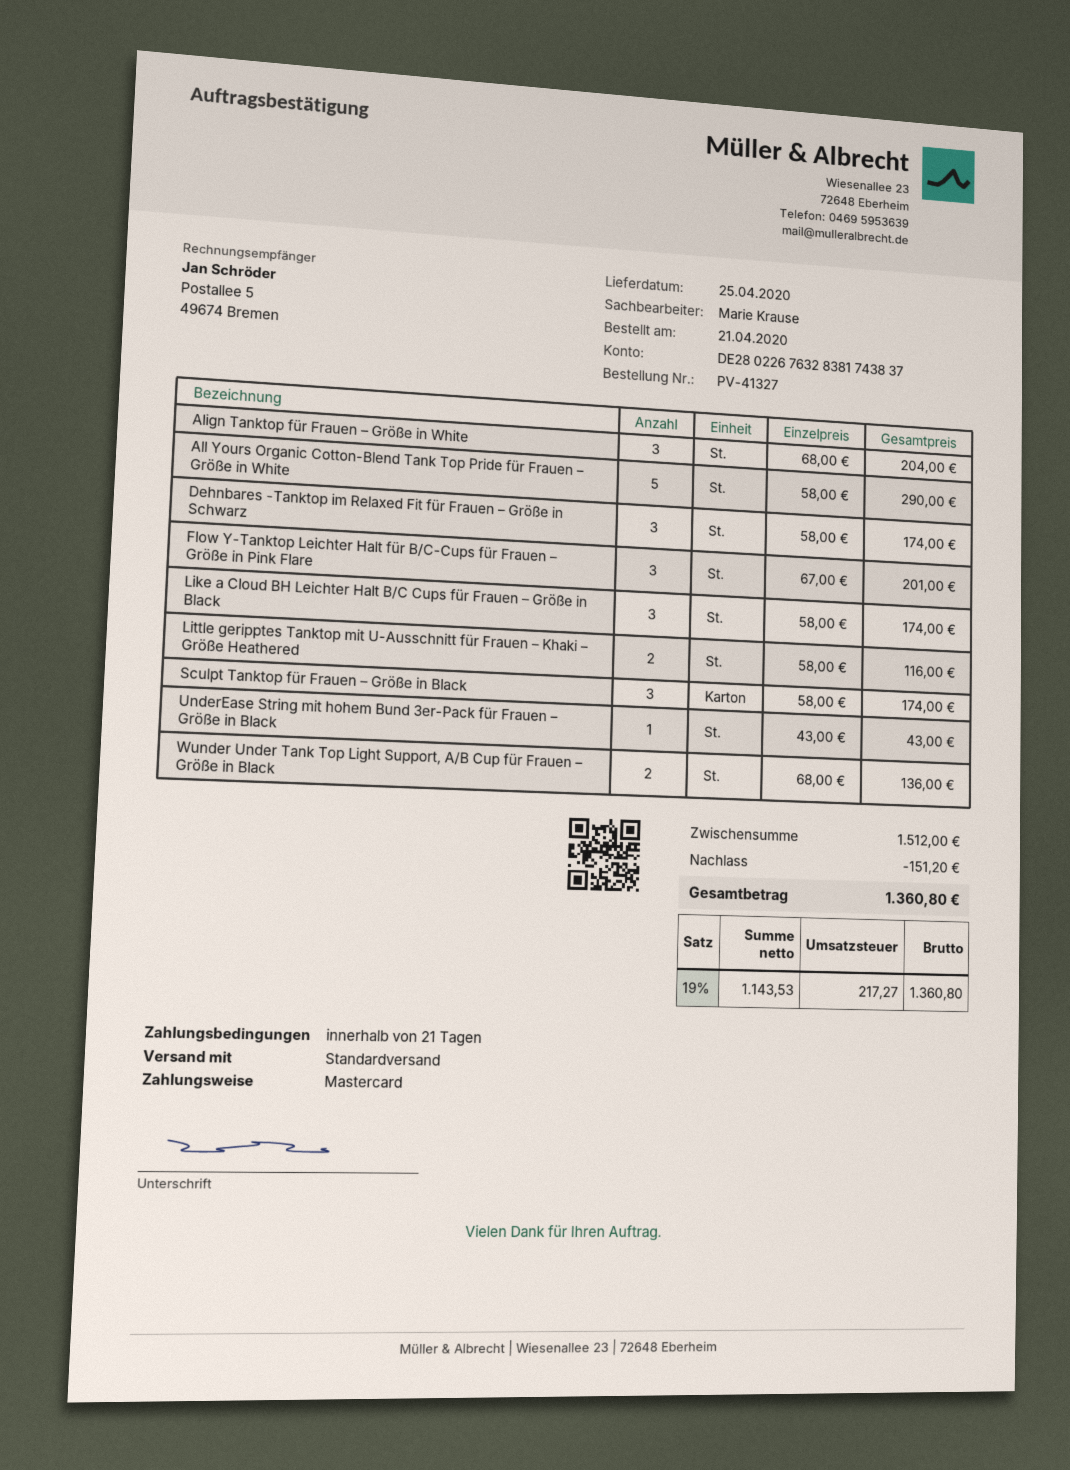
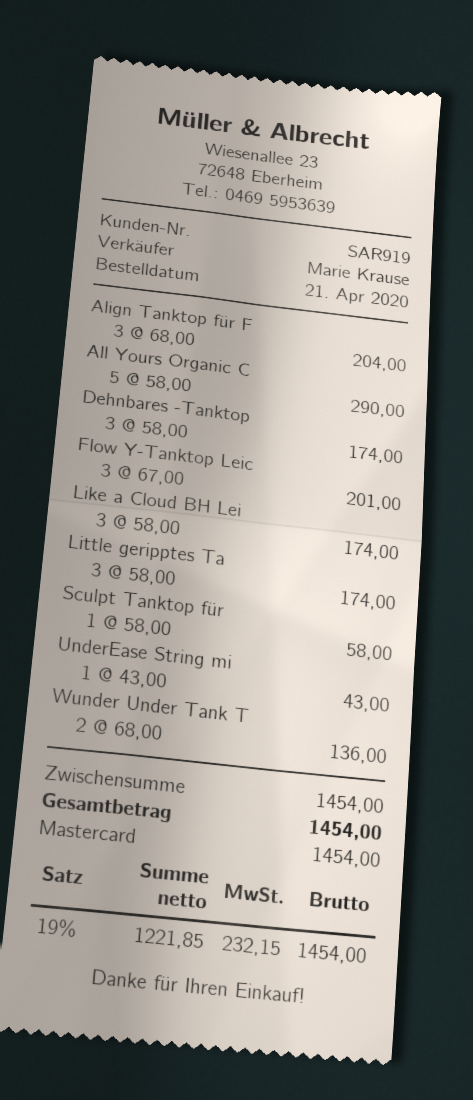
Little geripptes Tanktop mit U-Ausschnitt für Frauen – Khaki – Größe Heathered: 2 x 58.00 = 116.00 -> 3 x 58.00 = 174.00
Sculpt Tanktop für Frauen – Größe in Black: 3 x 58.00 = 174.00 -> 1 x 58.00 = 58.00
subtotal: 1512.00 -> 1454.00
discount: 151.20 -> none
net: 1143.53 -> 1221.85
tax: 19% = 217.27 -> 19% = 232.15
total: 1360.80 -> 1454.00

